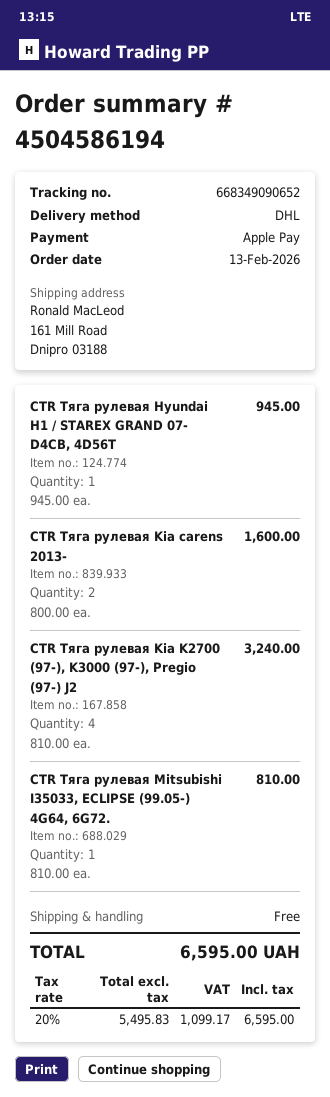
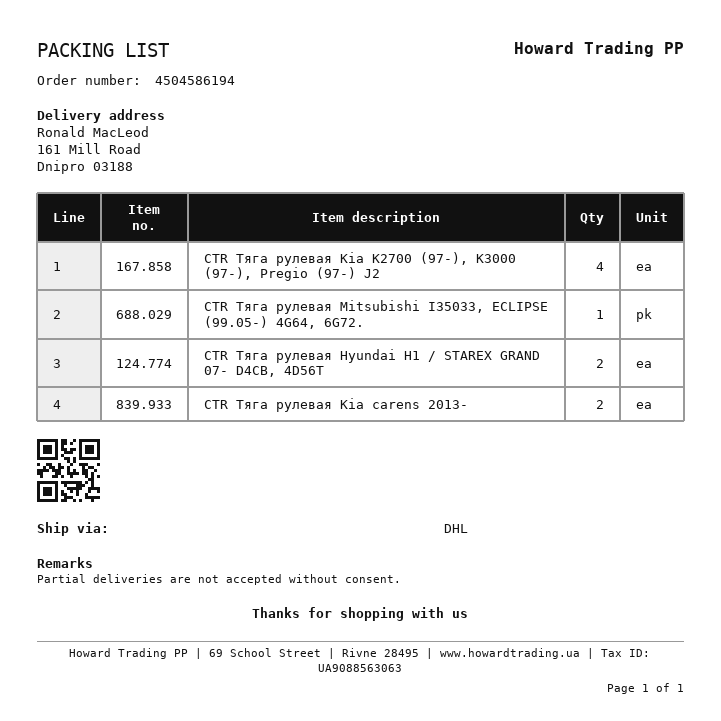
CTR Тяга рулевая Hyundai H1 / STAREX GRAND 07- D4CB, 4D56T: 1 -> 2

